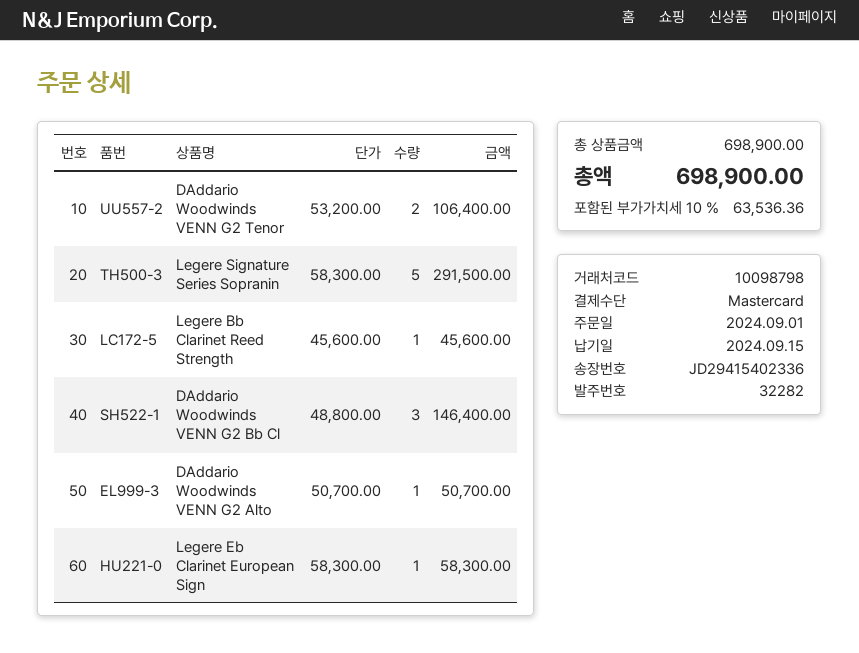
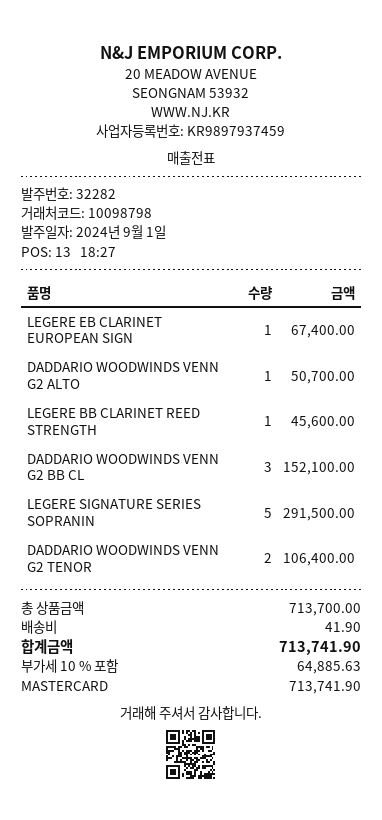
DAddario Woodwinds VENN G2 Bb Cl: 3 for 146400.00 -> 3 for 152100.00
Legere Eb Clarinet European Sign: 1 for 58300.00 -> 1 for 67400.00
subtotal: 698900.00 -> 713700.00
shipping: none -> 41.90
tax: 10% = 63536.36 -> 10% = 64885.63
total: 698900.00 -> 713741.90

